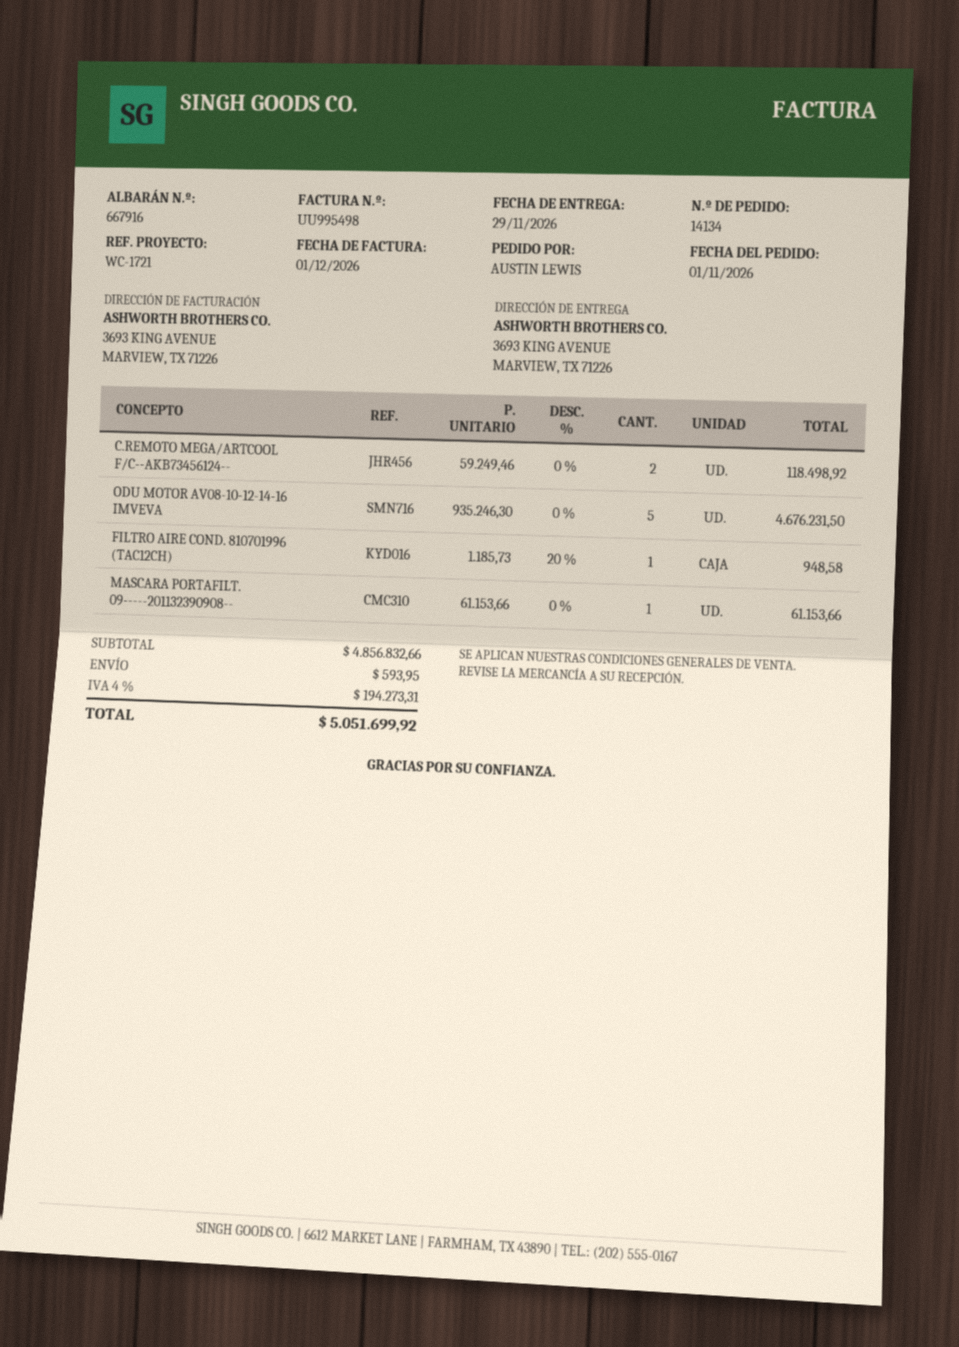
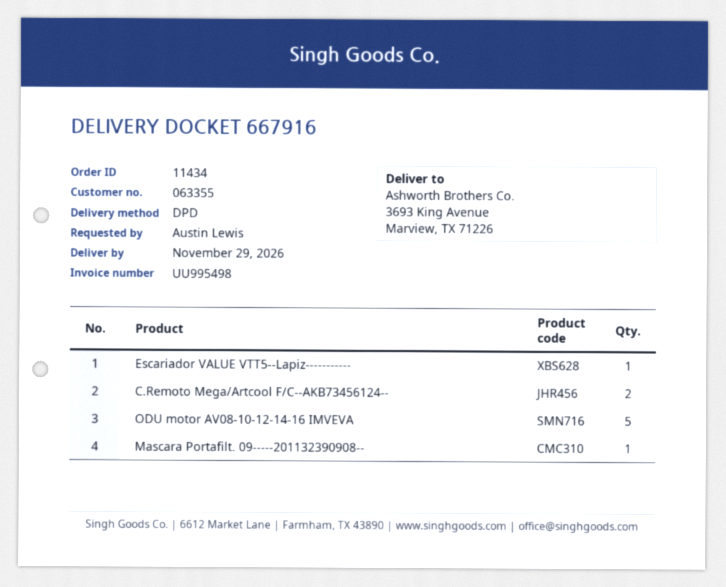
order number: 14134 -> 11434
FILTRO AIRE COND. 810701996 (TAC12CH): 1 -> none
Escariador VALUE VTT5--Lapiz-----------: none -> 1

